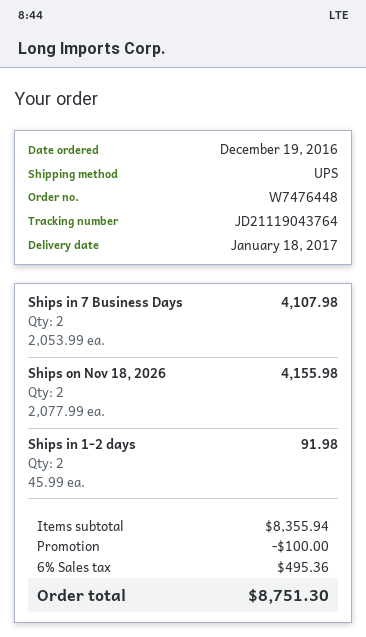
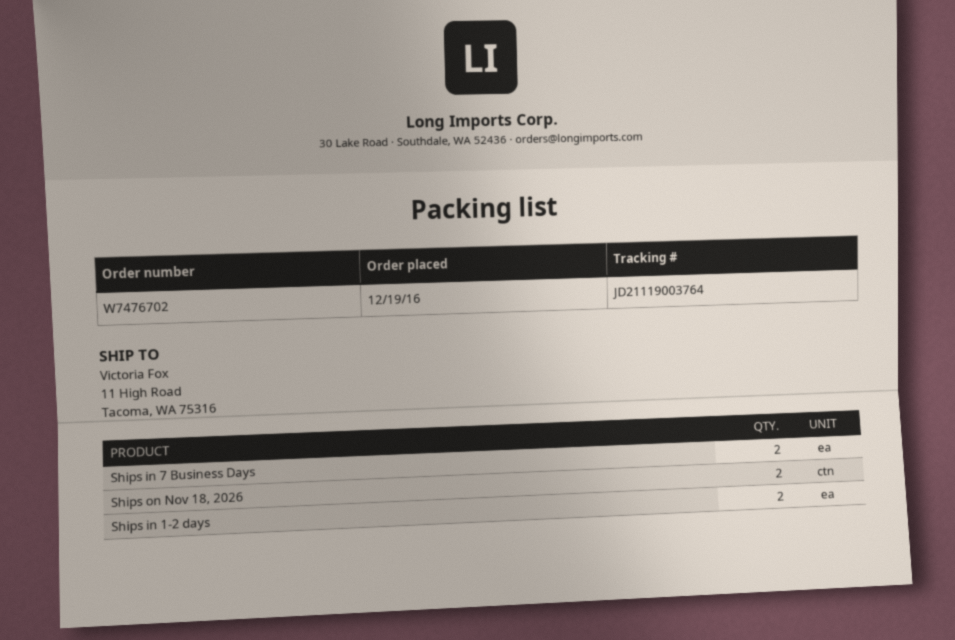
order number: W7476448 -> W7476702
tracking number: JD21119043764 -> JD21119003764

